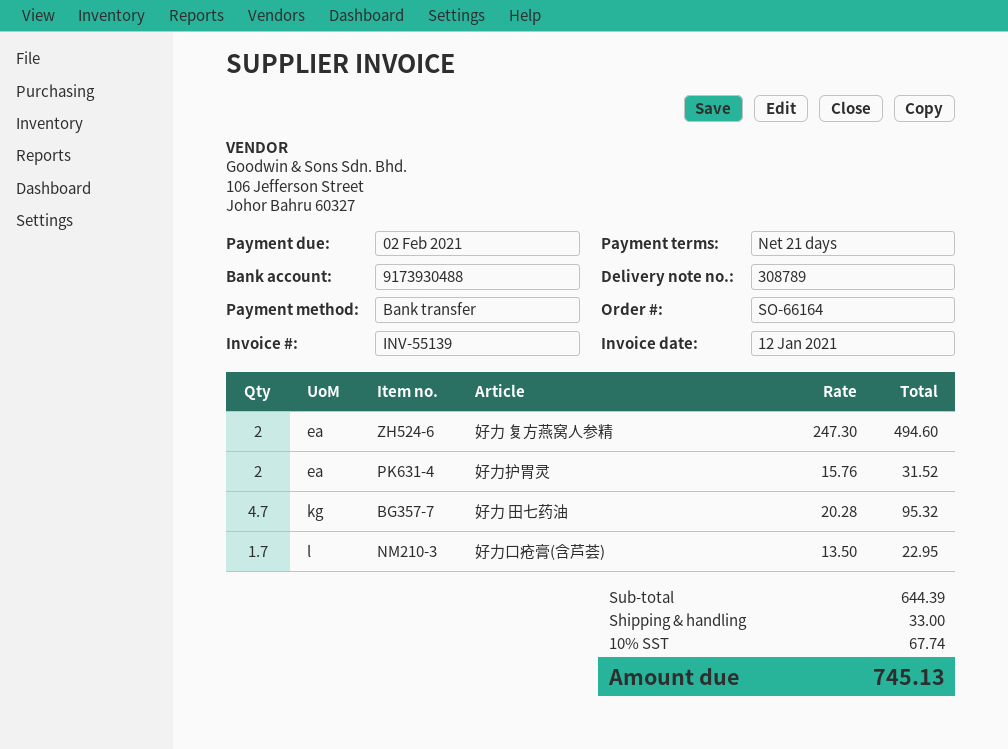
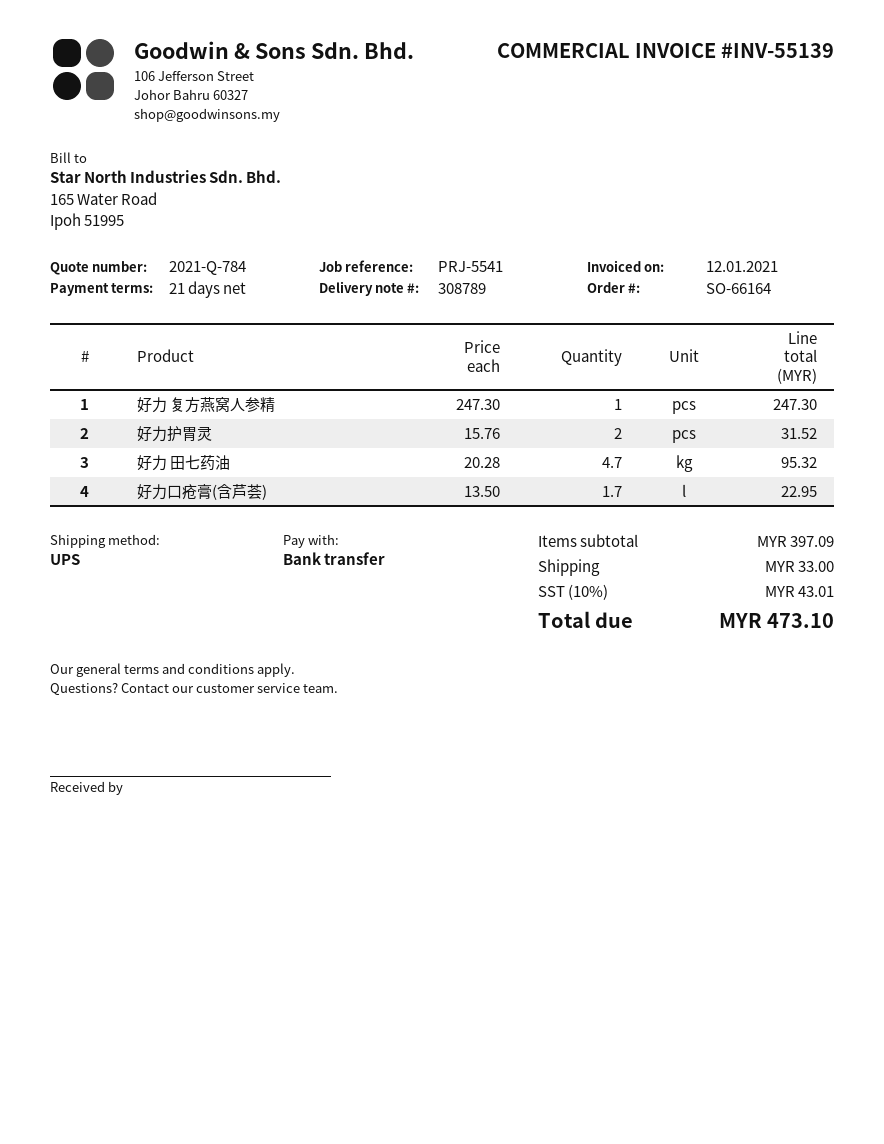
好力 复方燕窝人参精: 2 x 247.30 = 494.60 -> 1 x 247.30 = 247.30
subtotal: 644.39 -> 397.09
tax: 10% = 67.74 -> 10% = 43.01
total: 745.13 -> 473.10

